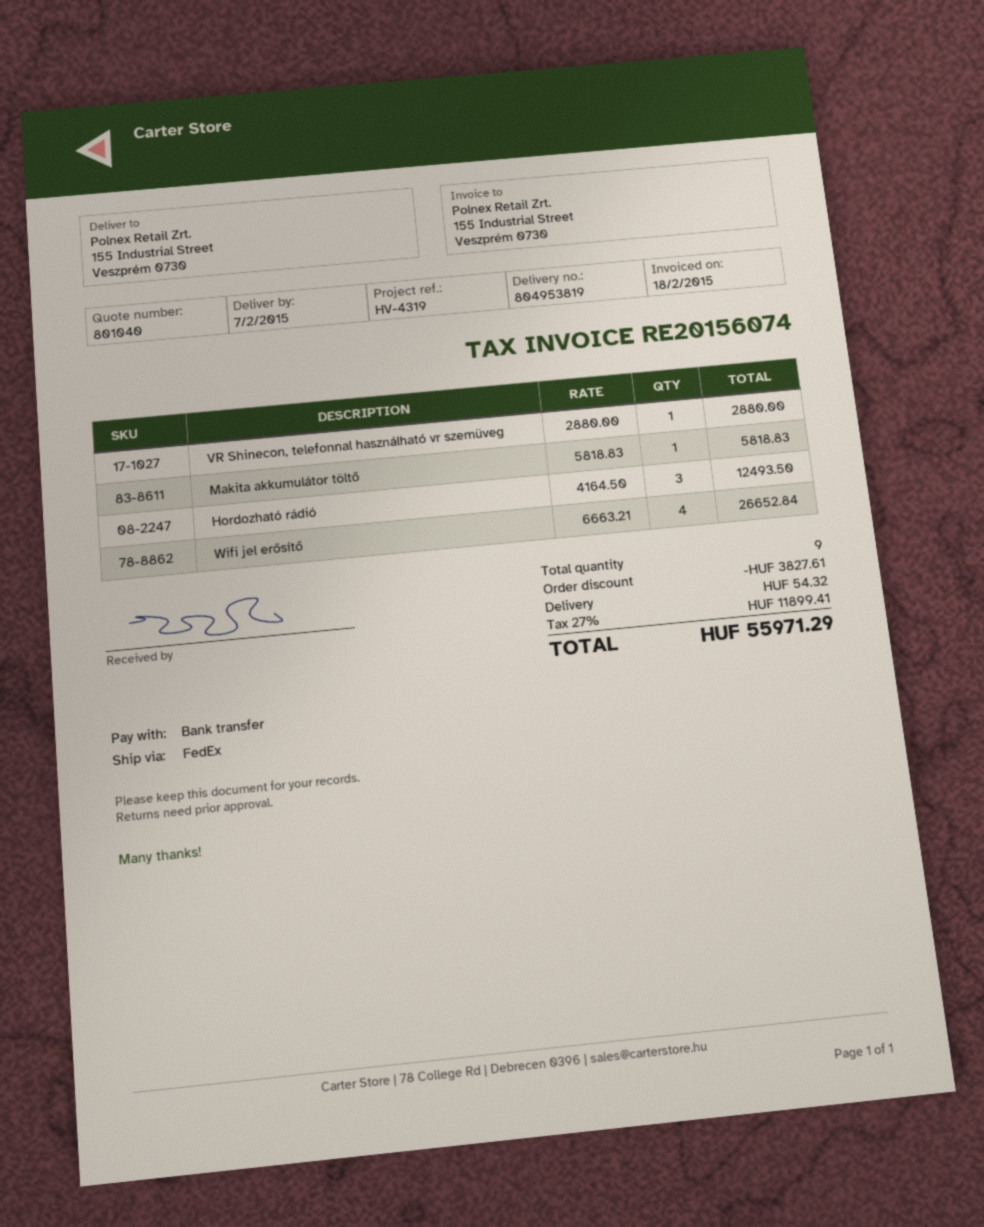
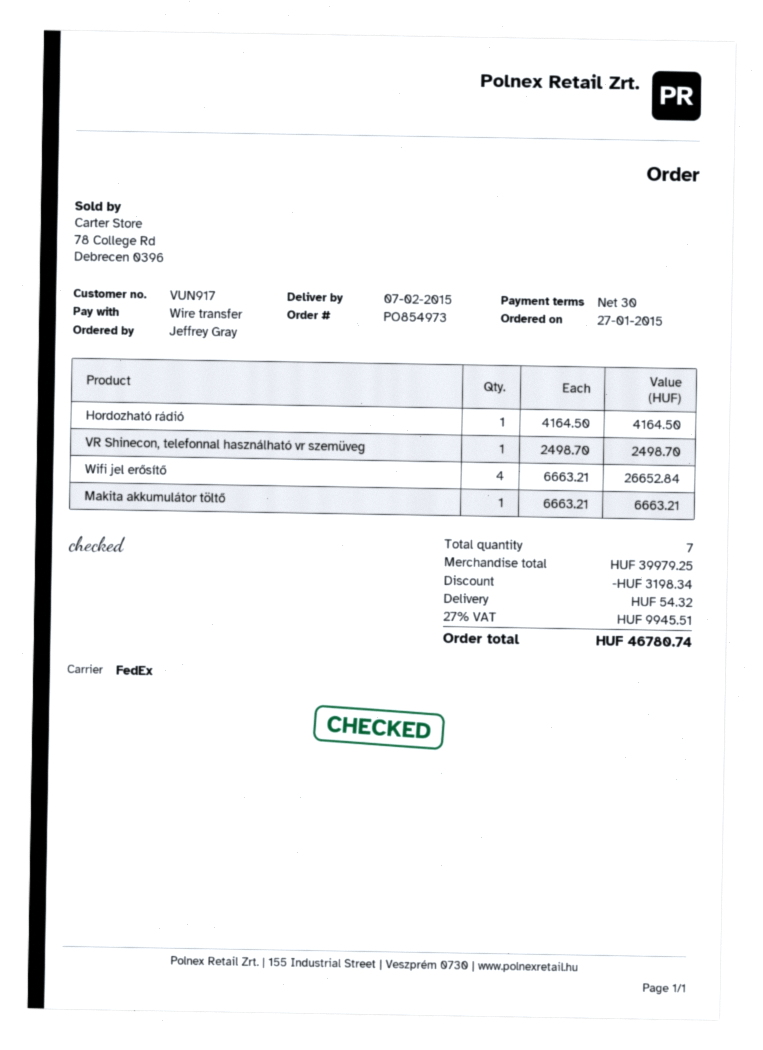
VR Shinecon, telefonnal használható vr szemüveg: 1 x 2880.00 = 2880.00 -> 1 x 2498.70 = 2498.70
Makita akkumulátor töltő: 1 x 5818.83 = 5818.83 -> 1 x 6663.21 = 6663.21
Hordozható rádió: 3 x 4164.50 = 12493.50 -> 1 x 4164.50 = 4164.50
total quantity: 9 -> 7
discount: 3827.61 -> 3198.34
tax: 27% = 11899.41 -> 27% = 9945.51
total: 55971.29 -> 46780.74

